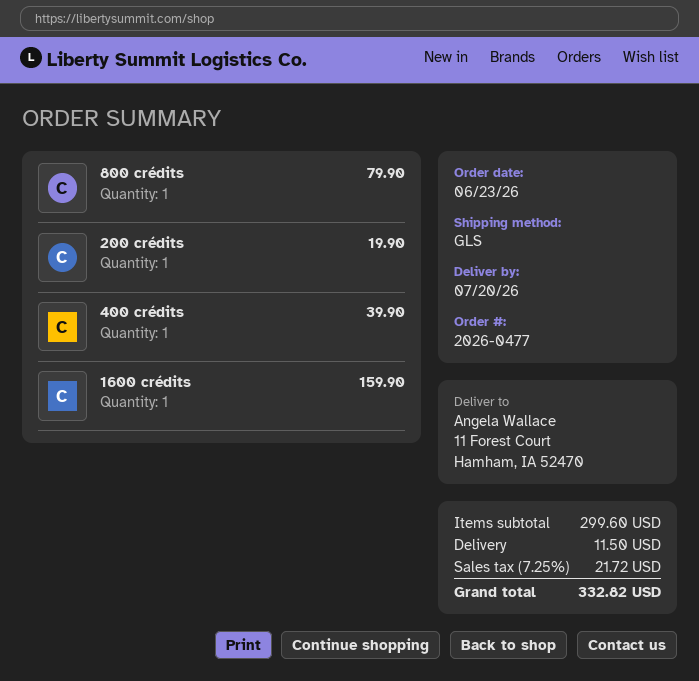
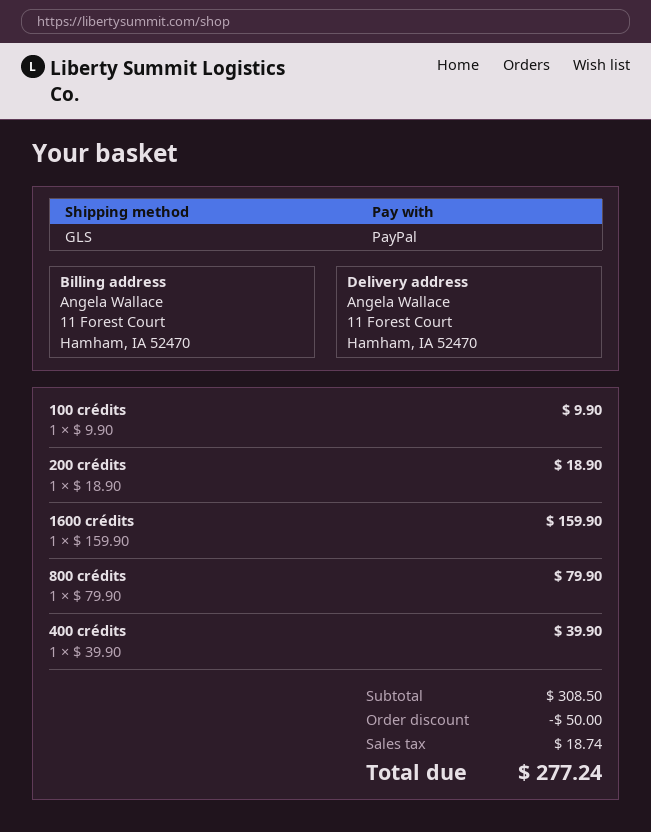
200 crédits: 1 for 19.90 -> 1 for 18.90
100 crédits: none -> 1 for 9.90
subtotal: 299.60 -> 308.50
discount: none -> 50.00
shipping: 11.50 -> none
tax: 21.72 -> 18.74
total: 332.82 -> 277.24

